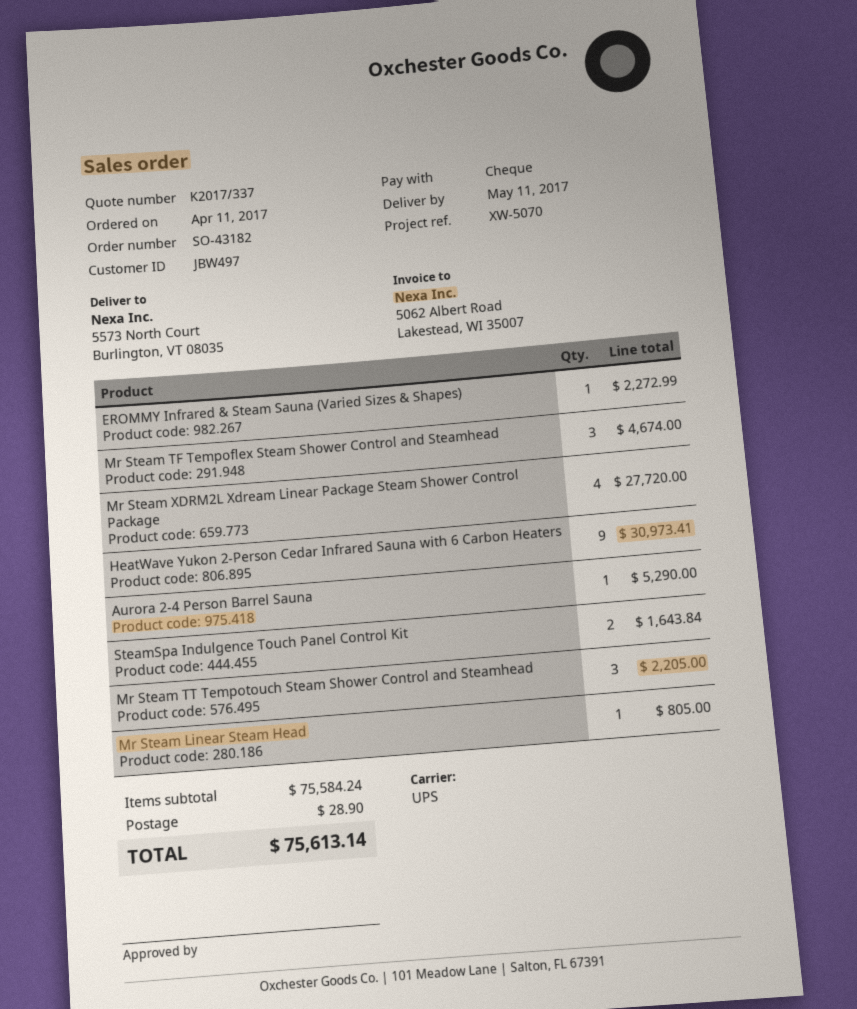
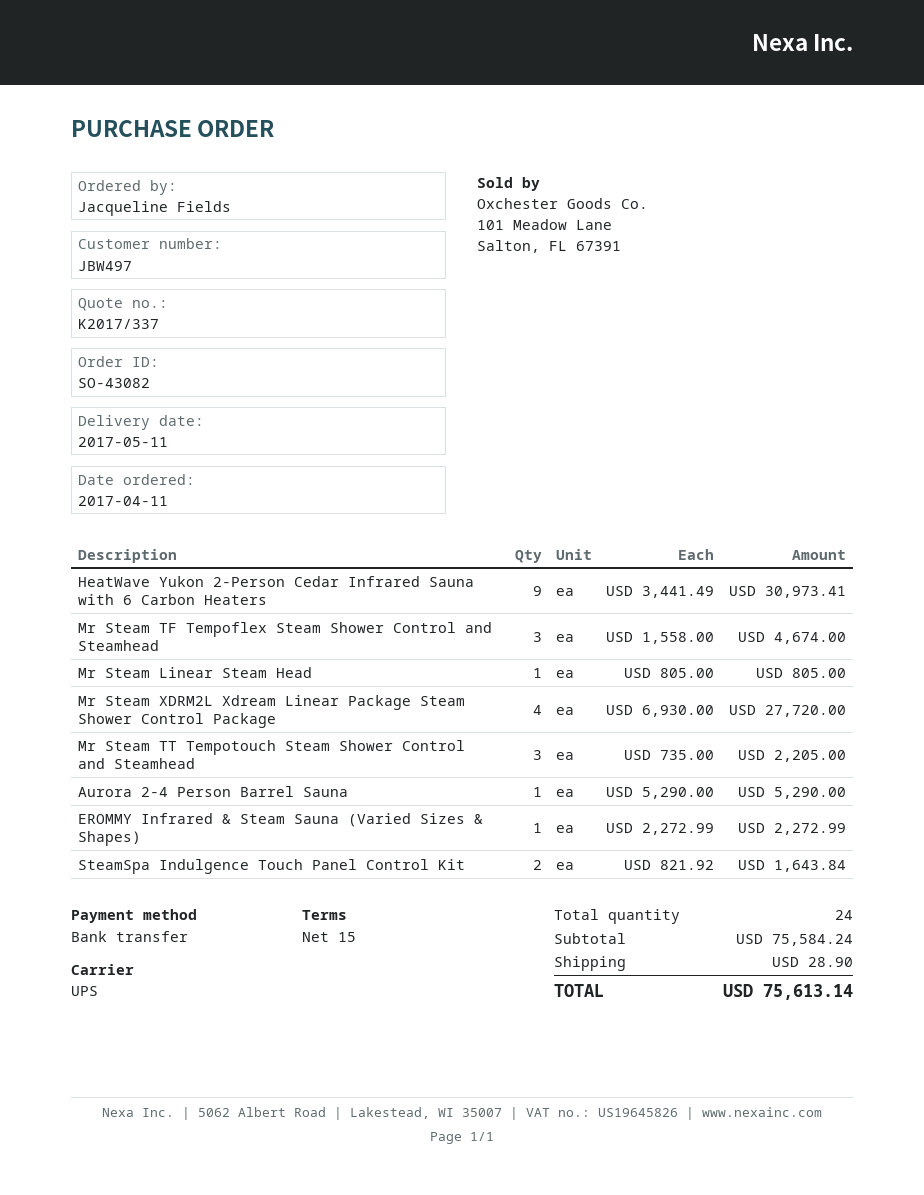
order number: SO-43182 -> SO-43082
payment method: cheque -> bank transfer

